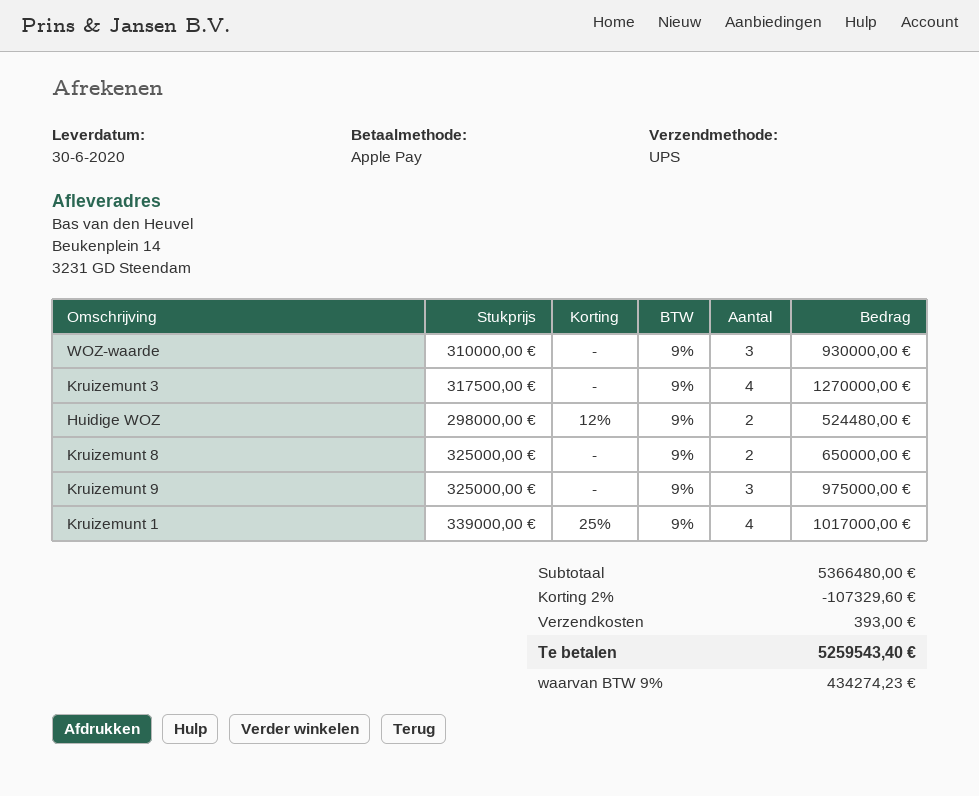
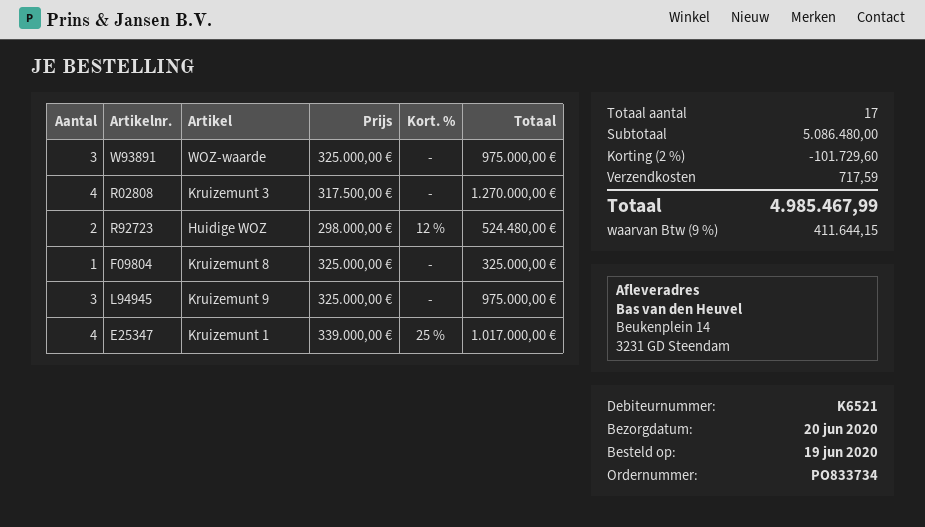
delivery date: 2020-06-30 -> 2020-06-20
WOZ-waarde: 3 x 310000.00 = 930000.00 -> 3 x 325000.00 = 975000.00
Kruizemunt 8: 2 x 325000.00 = 650000.00 -> 1 x 325000.00 = 325000.00
subtotal: 5366480.00 -> 5086480.00
discount: 2% = 107329.60 -> 2% = 101729.60
shipping: 393.00 -> 717.59
tax: 9% = 434274.23 -> 9% = 411644.15
total: 5259543.40 -> 4985467.99

